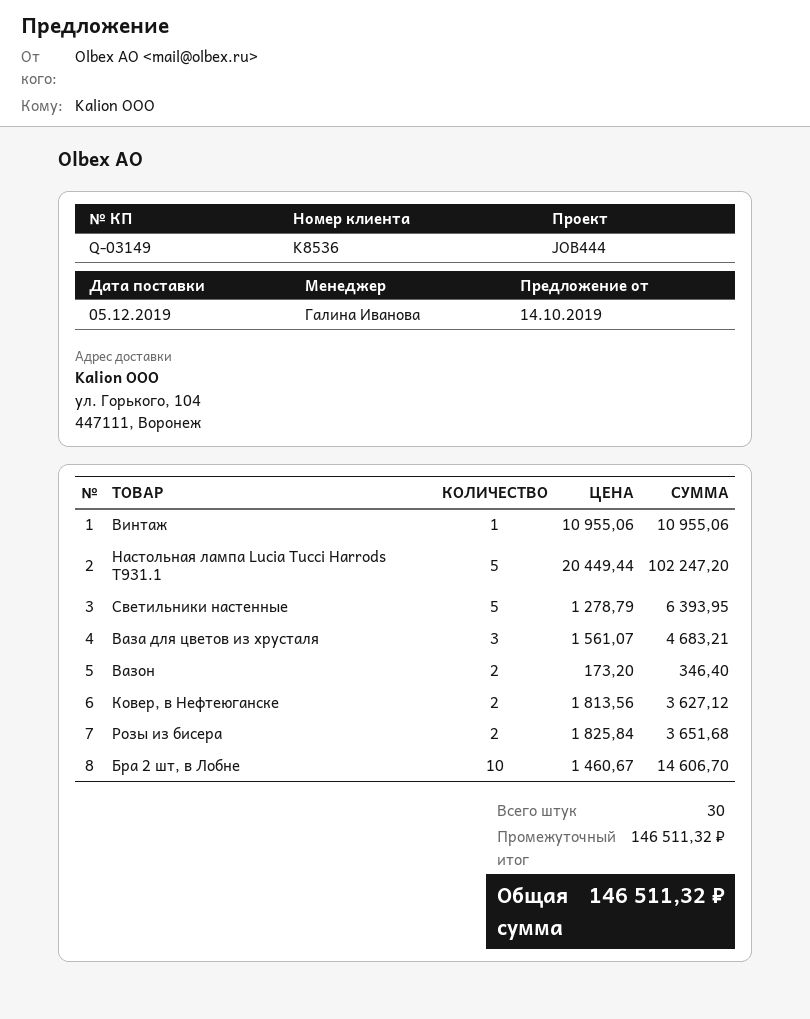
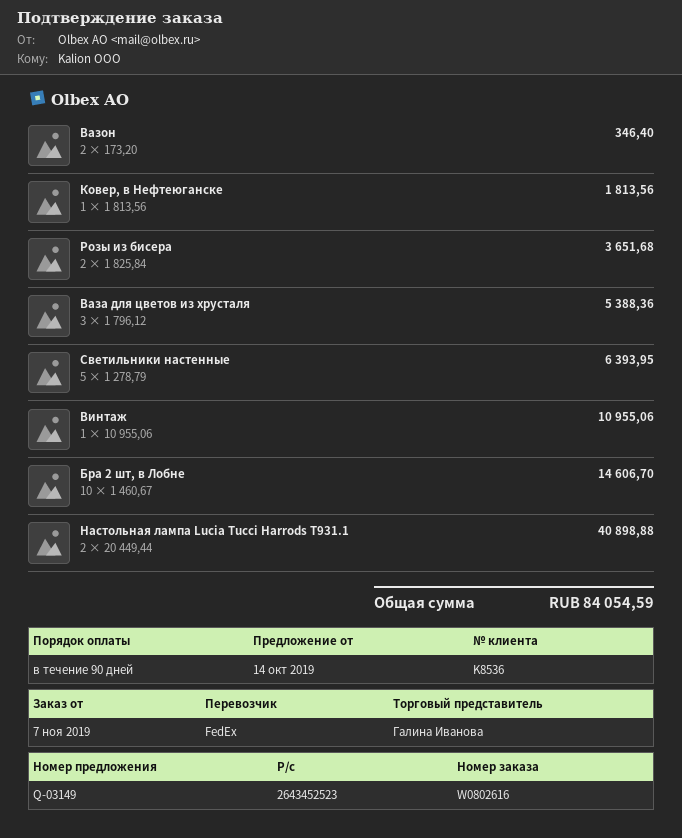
Настольная лампа Lucia Tucci Harrods T931.1: 5 x 20449.44 = 102247.20 -> 2 x 20449.44 = 40898.88
Ваза для цветов из хрусталя: 3 x 1561.07 = 4683.21 -> 3 x 1796.12 = 5388.36
Ковер, в Нефтеюганске: 2 x 1813.56 = 3627.12 -> 1 x 1813.56 = 1813.56
total: 146511.32 -> 84054.59

